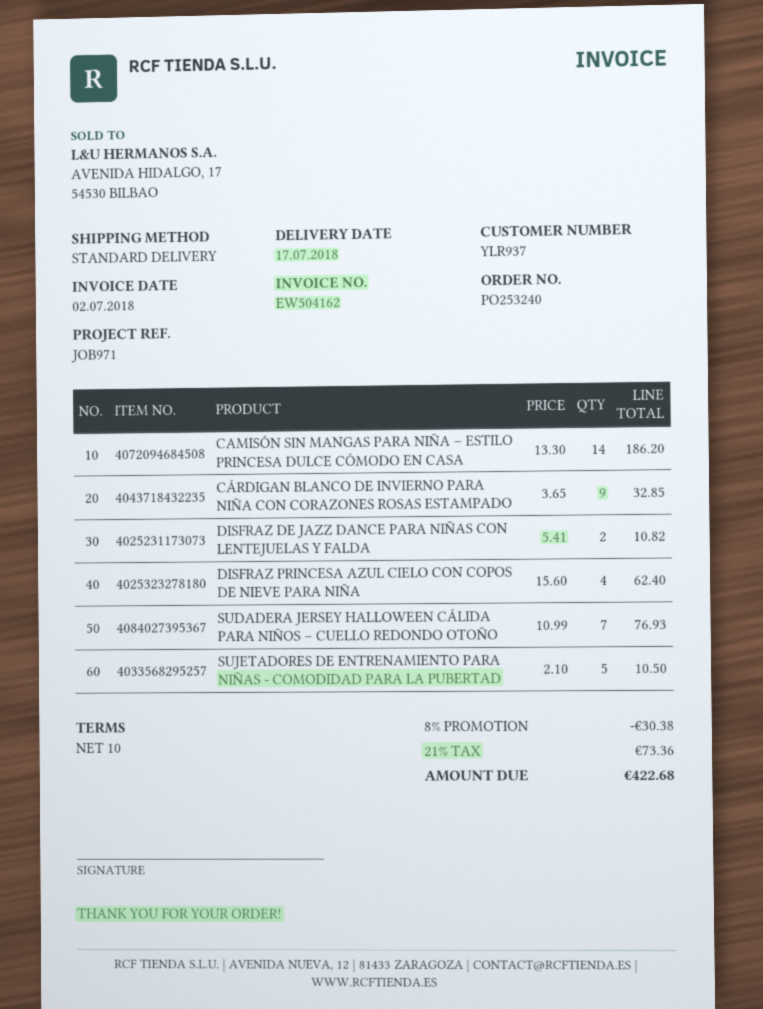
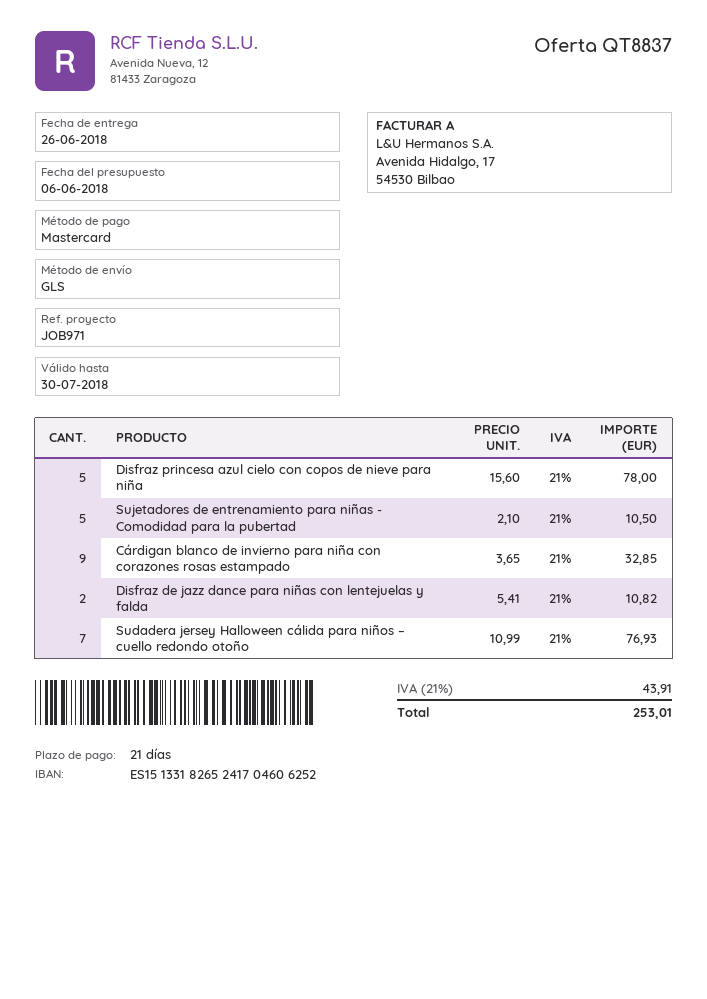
delivery date: 2018-07-17 -> 2018-06-26
payment terms: 10 days -> 21 days
shipping method: standard -> GLS
CAMISÓN SIN MANGAS PARA NIÑA – ESTILO PRINCESA DULCE CÓMODO EN CASA: 14 x 13.30 = 186.20 -> none
DISFRAZ PRINCESA AZUL CIELO CON COPOS DE NIEVE PARA NIÑA: 4 x 15.60 = 62.40 -> 5 x 15.60 = 78.00
discount: 8% = 30.38 -> none
tax: 21% = 73.36 -> 21% = 43.91
total: 422.68 -> 253.01

